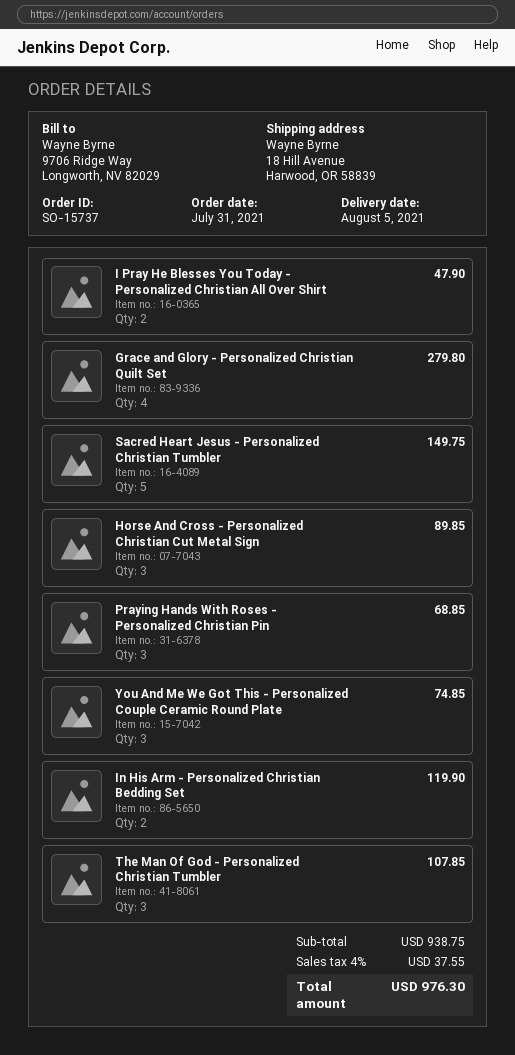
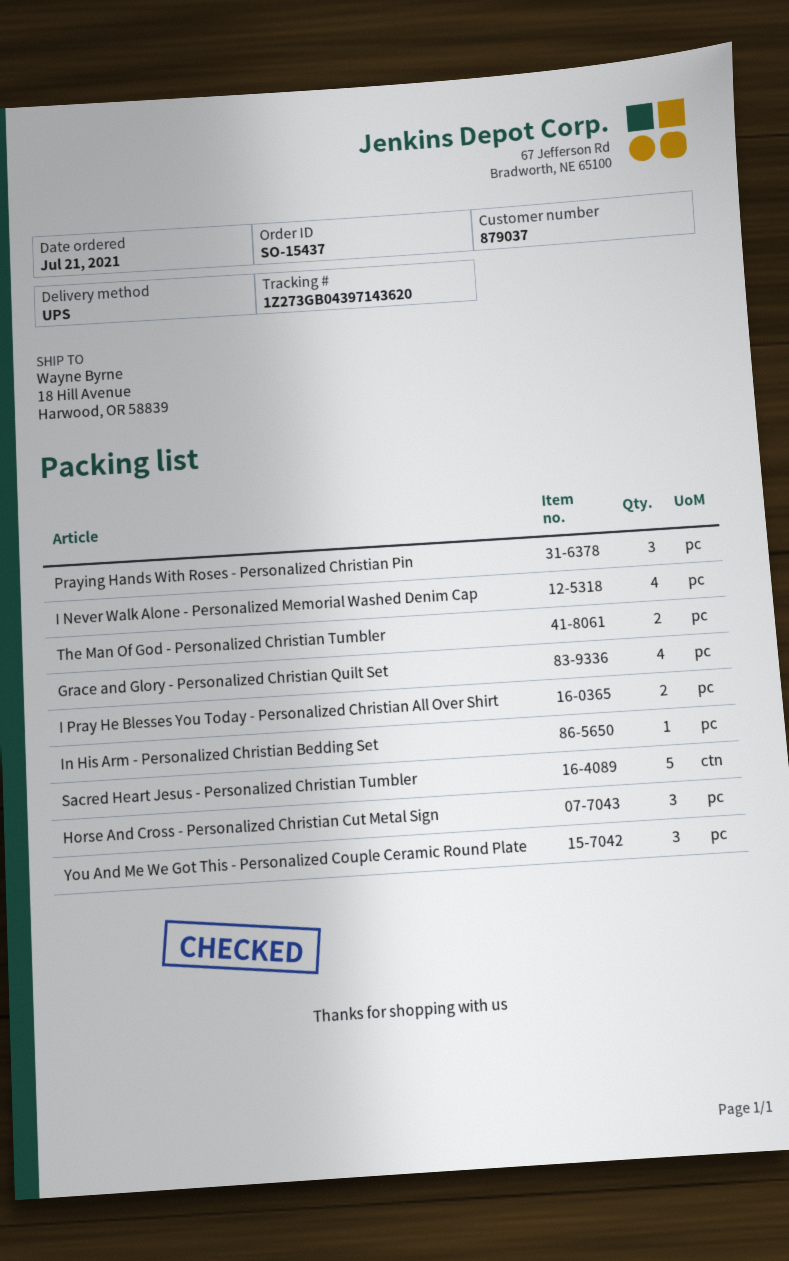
order number: SO-15737 -> SO-15437
order date: 2021-07-31 -> 2021-07-21
In His Arm - Personalized Christian Bedding Set: 2 -> 1
The Man Of God - Personalized Christian Tumbler: 3 -> 2
I Never Walk Alone - Personalized Memorial Washed Denim Cap: none -> 4

